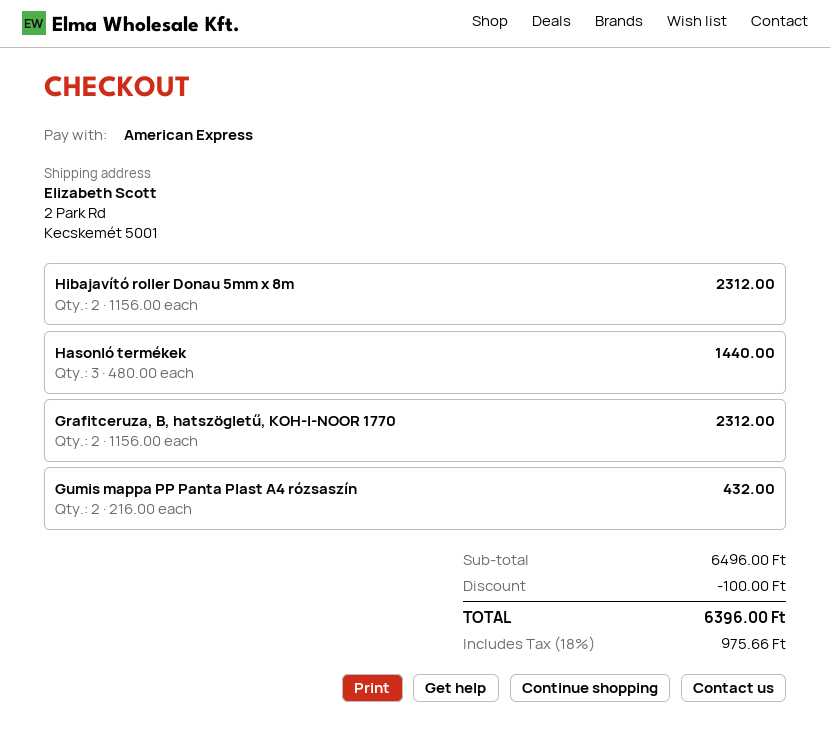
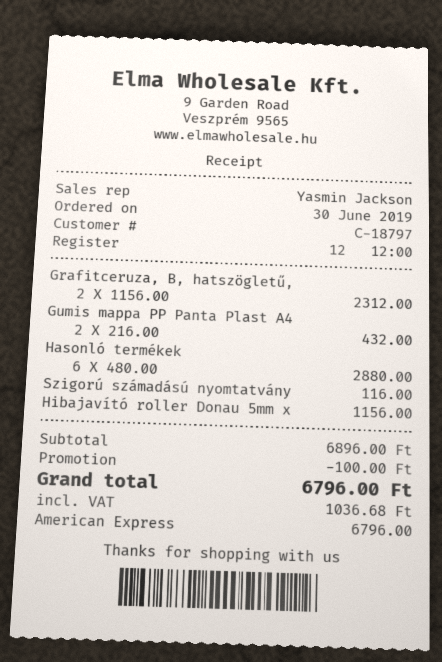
Hibajavító roller Donau 5mm x 8m: 2 x 1156.00 = 2312.00 -> 1 x 1156.00 = 1156.00
Hasonló termékek: 3 x 480.00 = 1440.00 -> 6 x 480.00 = 2880.00
Szigorú számadású nyomtatvány: none -> 1 x 116.00 = 116.00
subtotal: 6496.00 -> 6896.00
tax: 975.66 -> 1036.68
total: 6396.00 -> 6796.00

